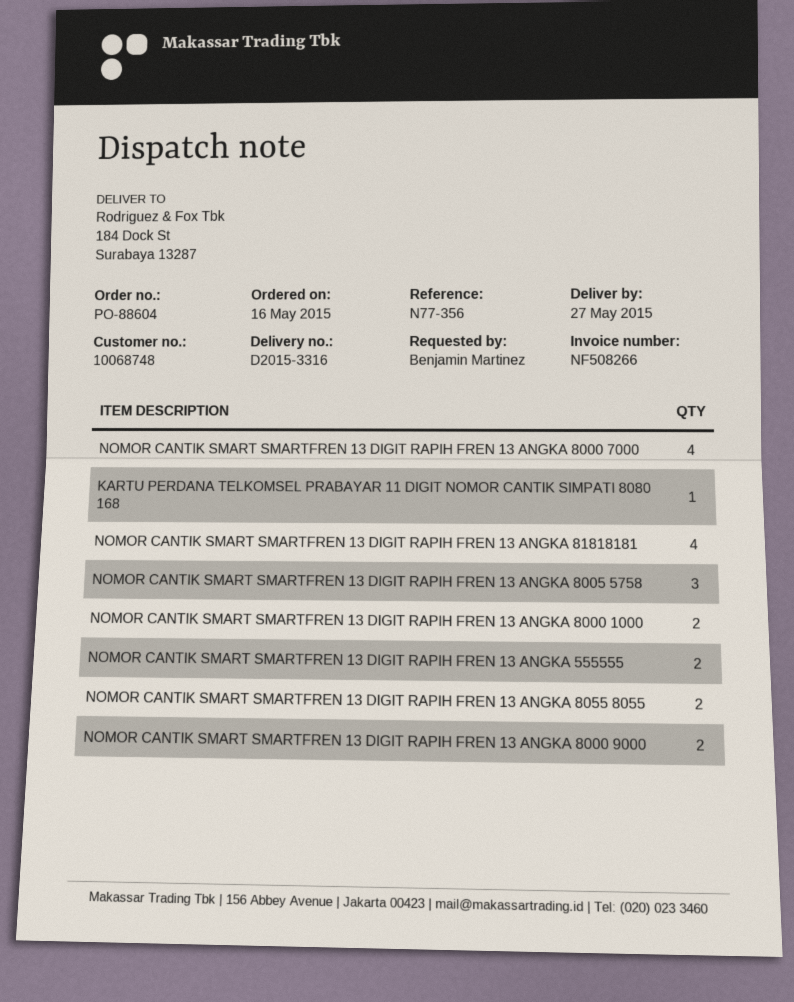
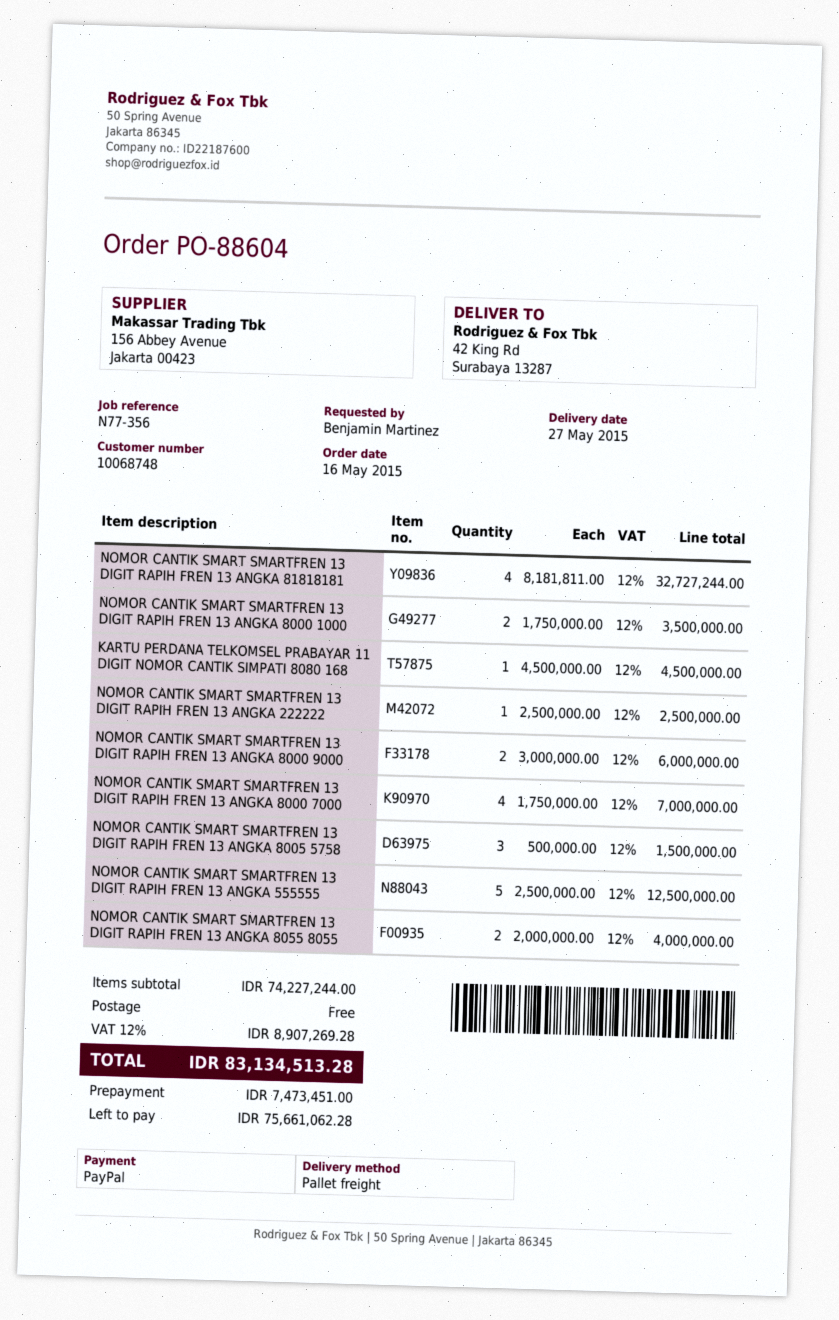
ship to: 184 Dock St, Surabaya 13287 -> 42 King Rd, Surabaya 13287
NOMOR CANTIK SMART SMARTFREN 13 DIGIT RAPIH FREN 13 ANGKA 555555: 2 -> 5
NOMOR CANTIK SMART SMARTFREN 13 DIGIT RAPIH FREN 13 ANGKA 222222: none -> 1

